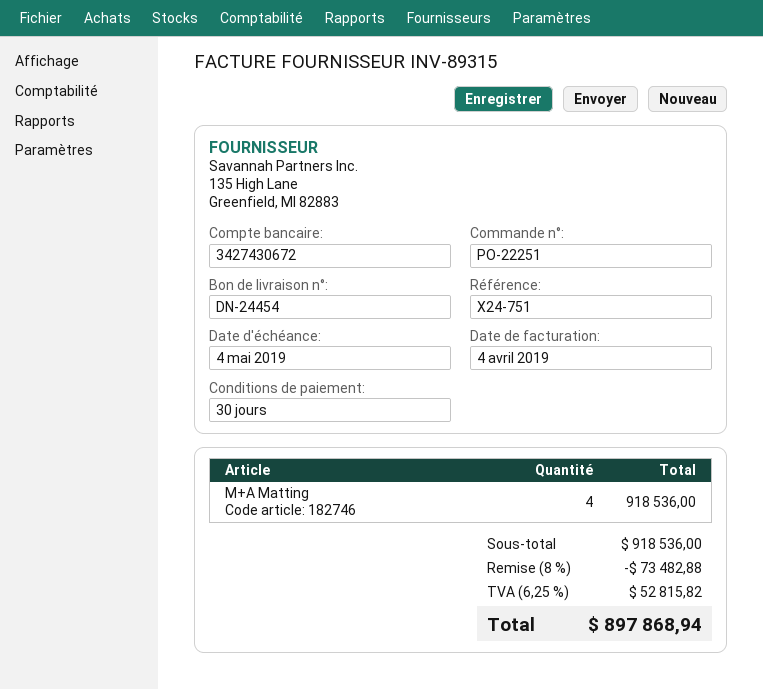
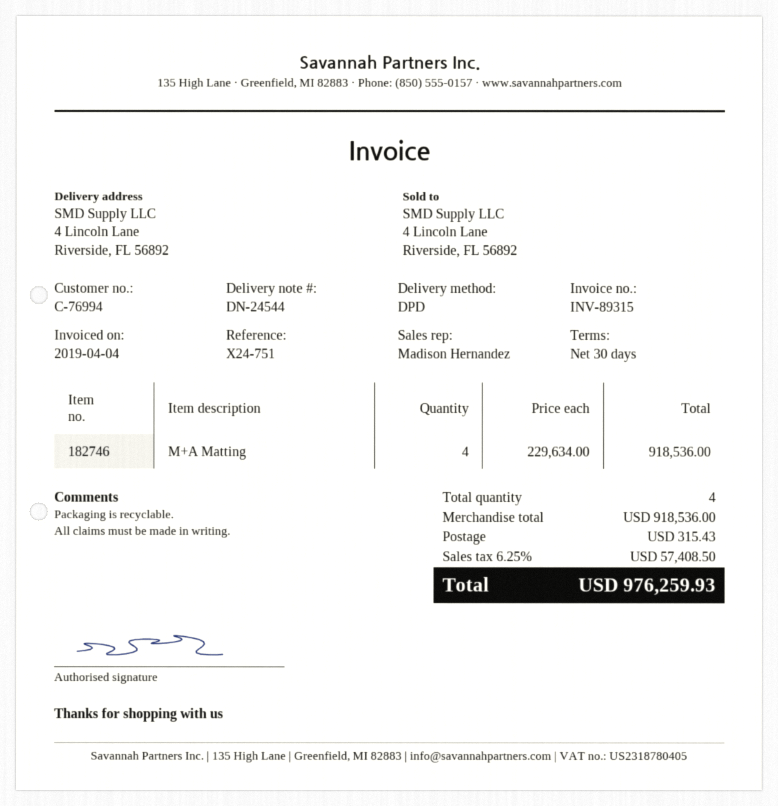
delivery note number: DN-24454 -> DN-24544
discount: 8% = 73482.88 -> none
shipping: none -> 315.43
tax: 6.25% = 52815.82 -> 6.25% = 57408.50
total: 897868.94 -> 976259.93

